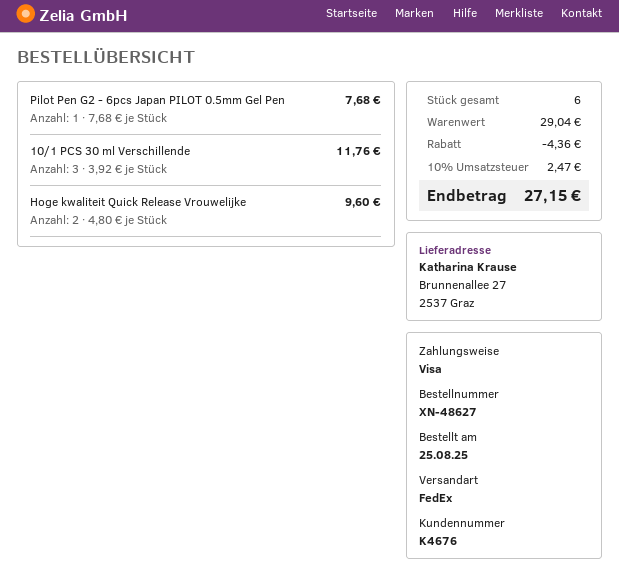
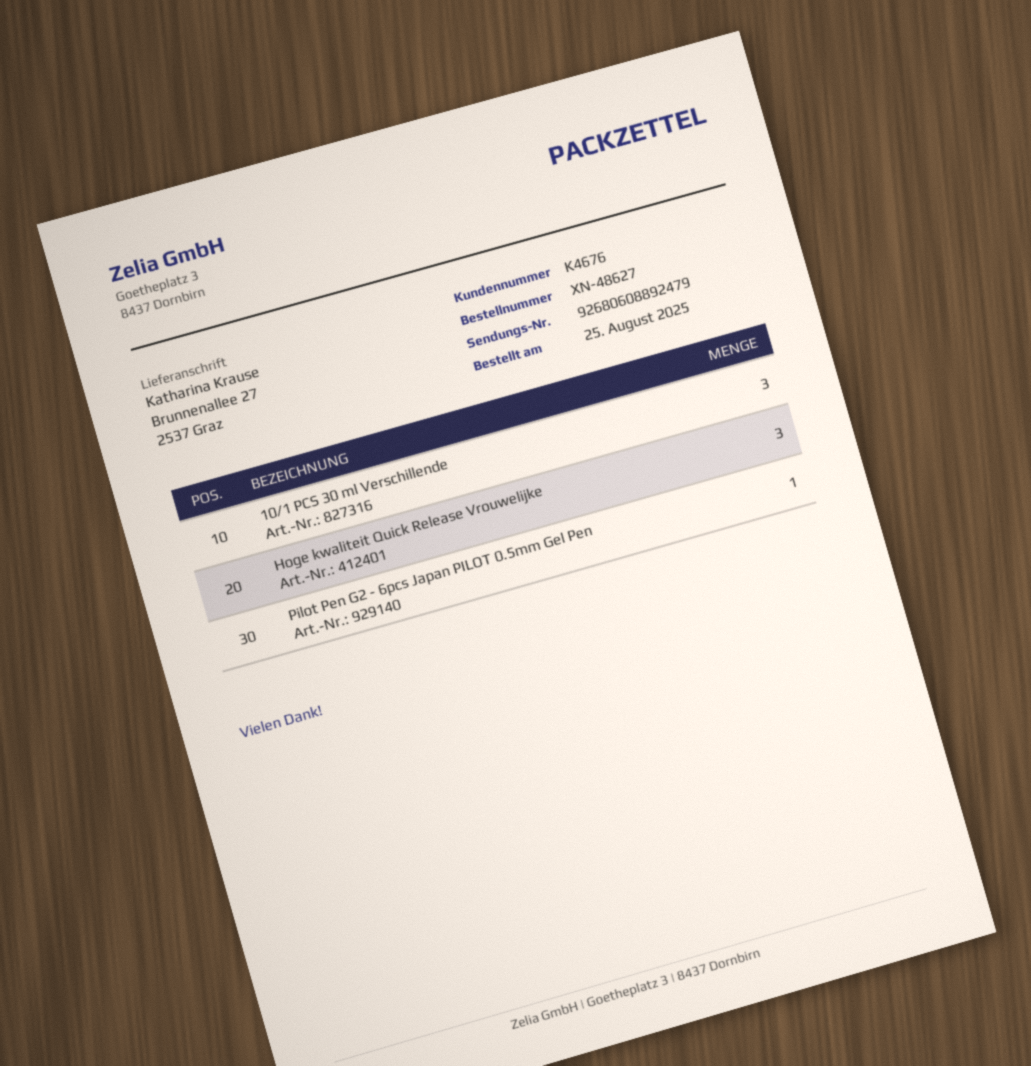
Hoge kwaliteit Quick Release Vrouwelijke: 2 -> 3

